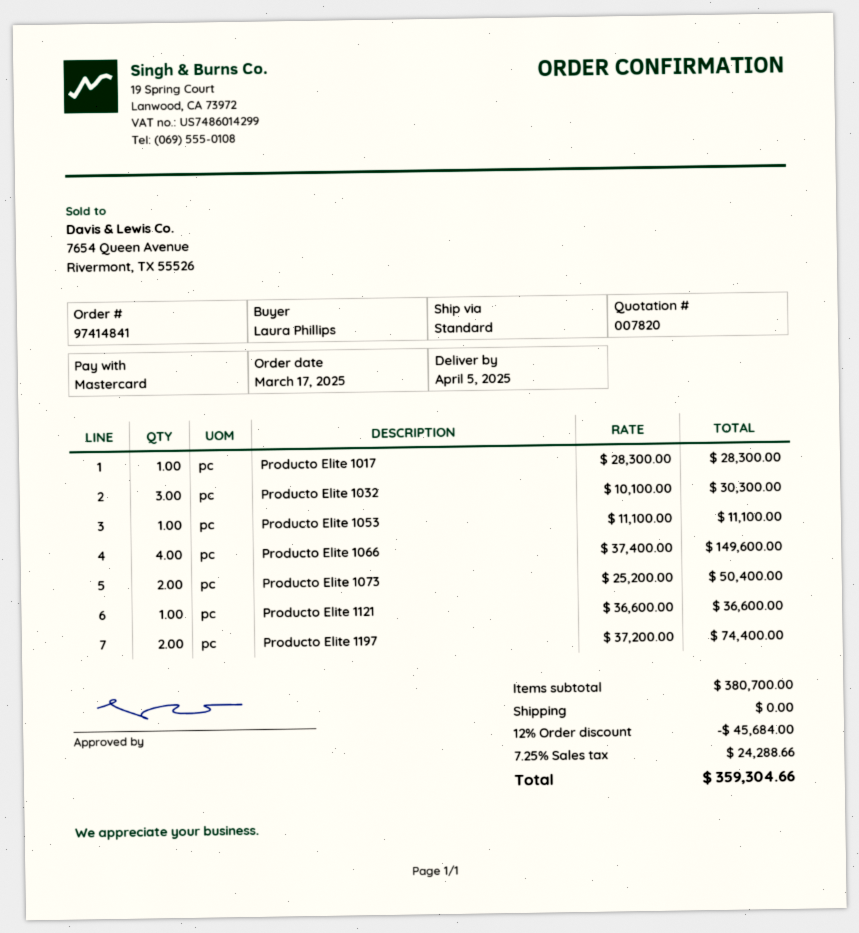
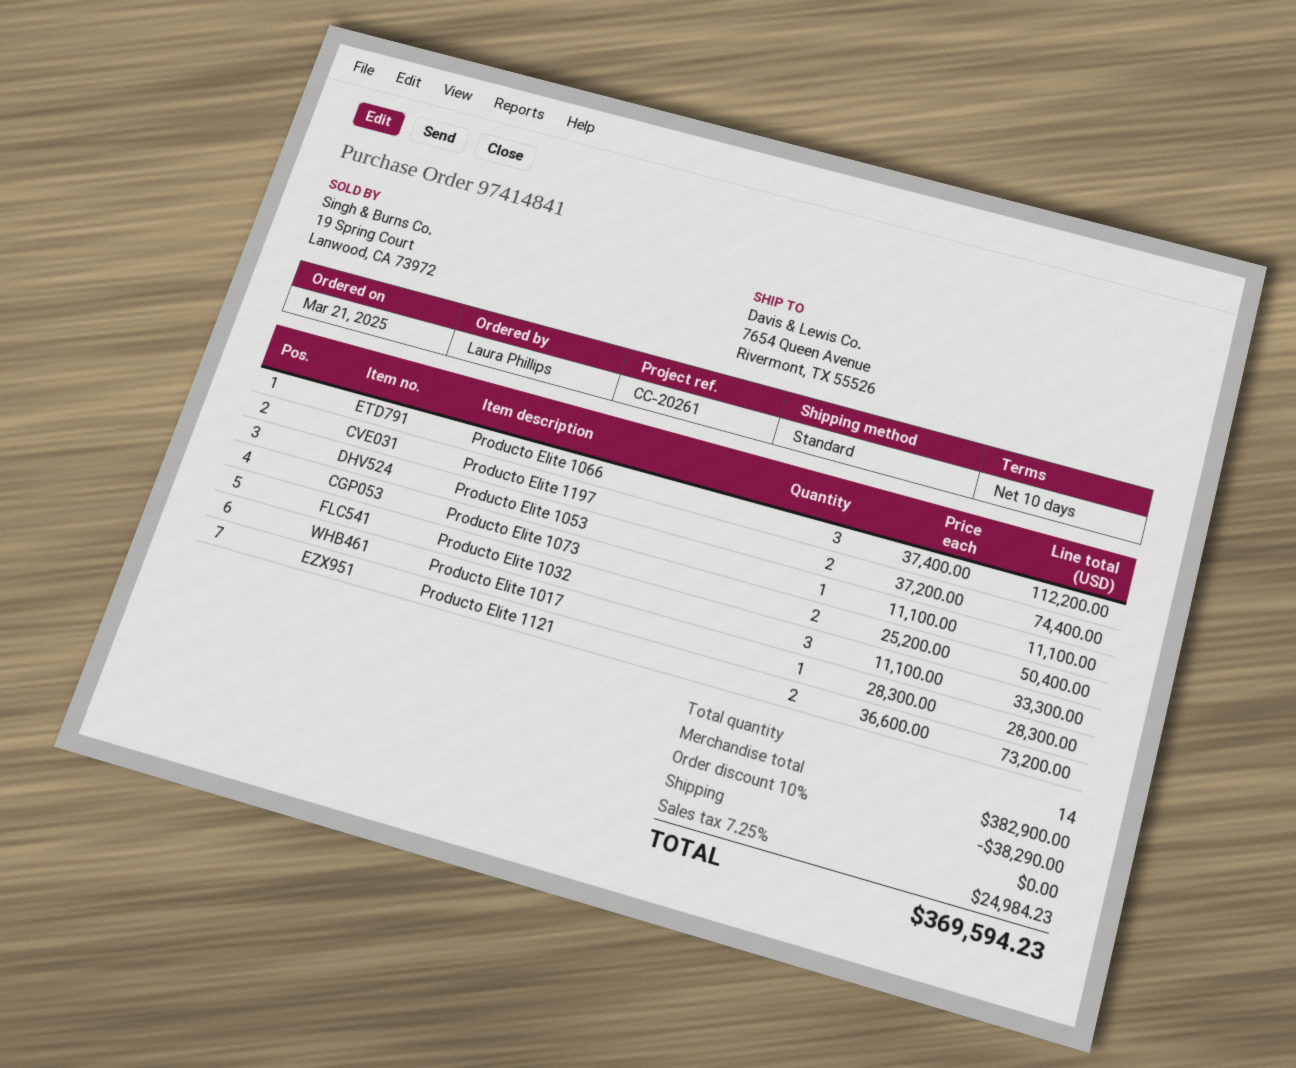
order date: 2025-03-17 -> 2025-03-21
Producto Elite 1032: 3 x 10100.00 = 30300.00 -> 3 x 11100.00 = 33300.00
Producto Elite 1066: 4 x 37400.00 = 149600.00 -> 3 x 37400.00 = 112200.00
Producto Elite 1121: 1 x 36600.00 = 36600.00 -> 2 x 36600.00 = 73200.00
subtotal: 380700.00 -> 382900.00
discount: 12% = 45684.00 -> 10% = 38290.00
tax: 7.25% = 24288.66 -> 7.25% = 24984.23
total: 359304.66 -> 369594.23

